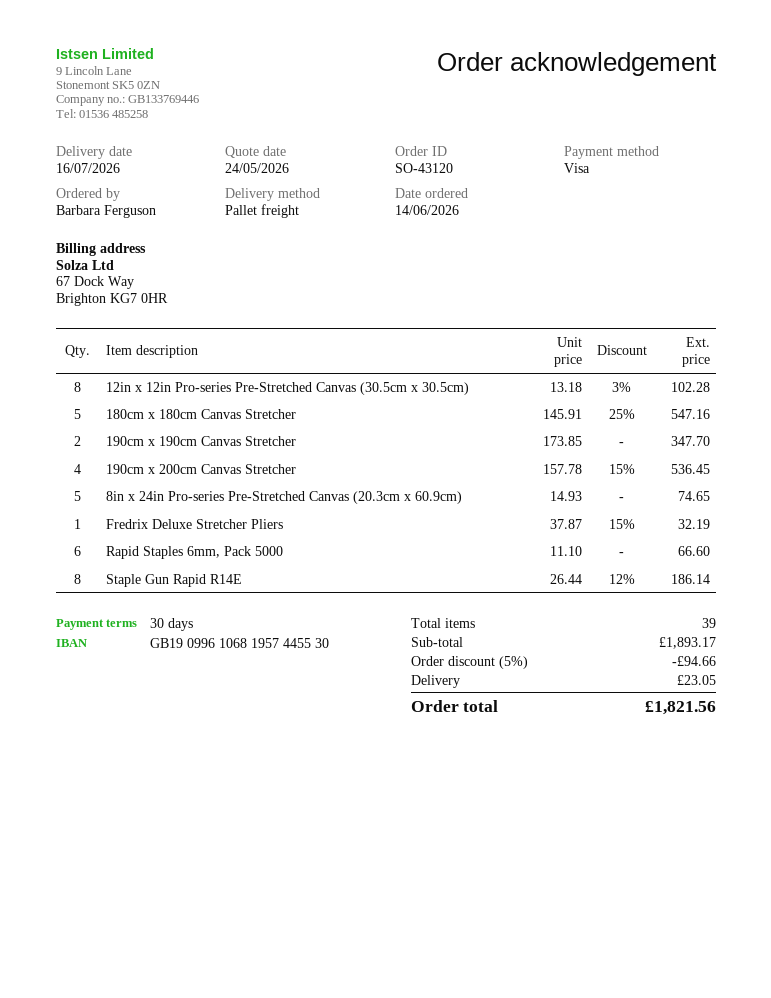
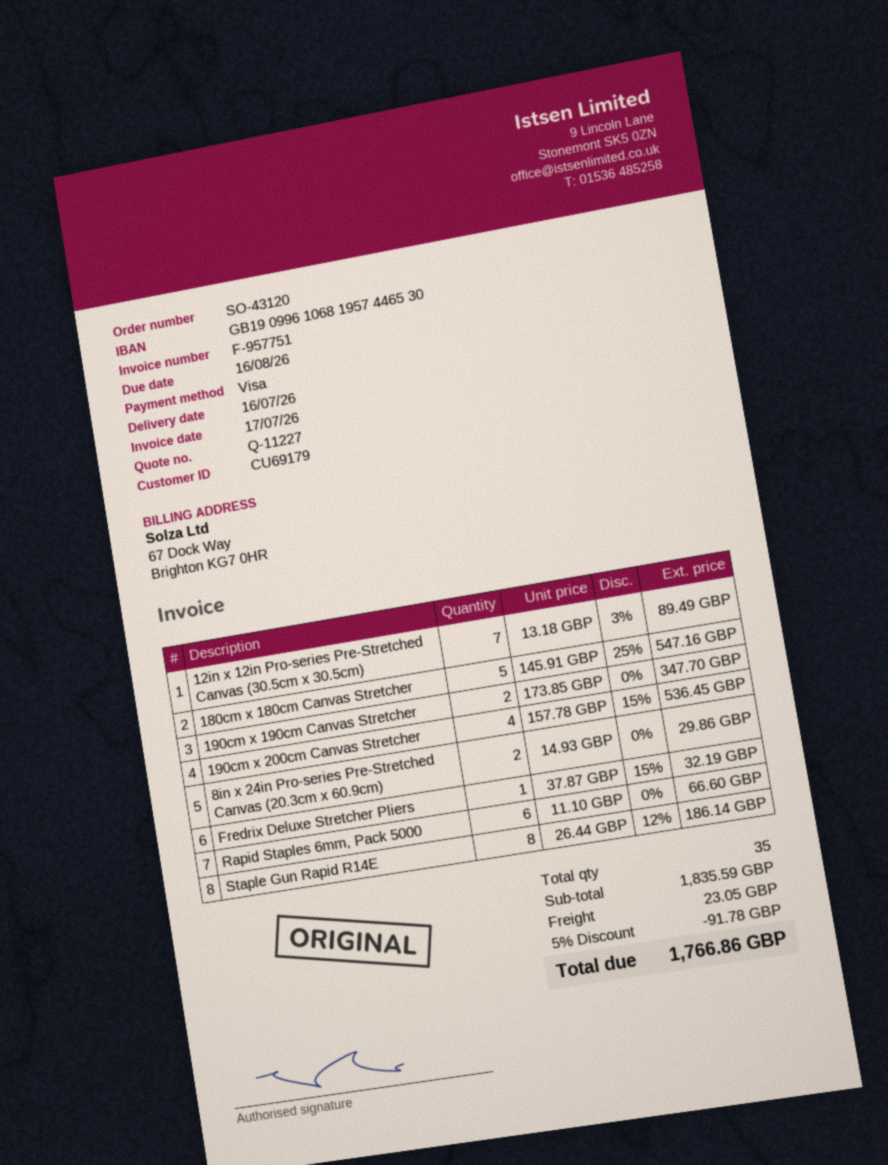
bank account: GB19099610681957445530 -> GB19099610681957446530
12in x 12in Pro-series Pre-Stretched Canvas (30.5cm x 30.5cm): 8 x 13.18 - 3% = 102.28 -> 7 x 13.18 - 3% = 89.49
8in x 24in Pro-series Pre-Stretched Canvas (20.3cm x 60.9cm): 5 x 14.93 = 74.65 -> 2 x 14.93 = 29.86
total quantity: 39 -> 35
subtotal: 1893.17 -> 1835.59
discount: 5% = 94.66 -> 5% = 91.78
total: 1821.56 -> 1766.86

